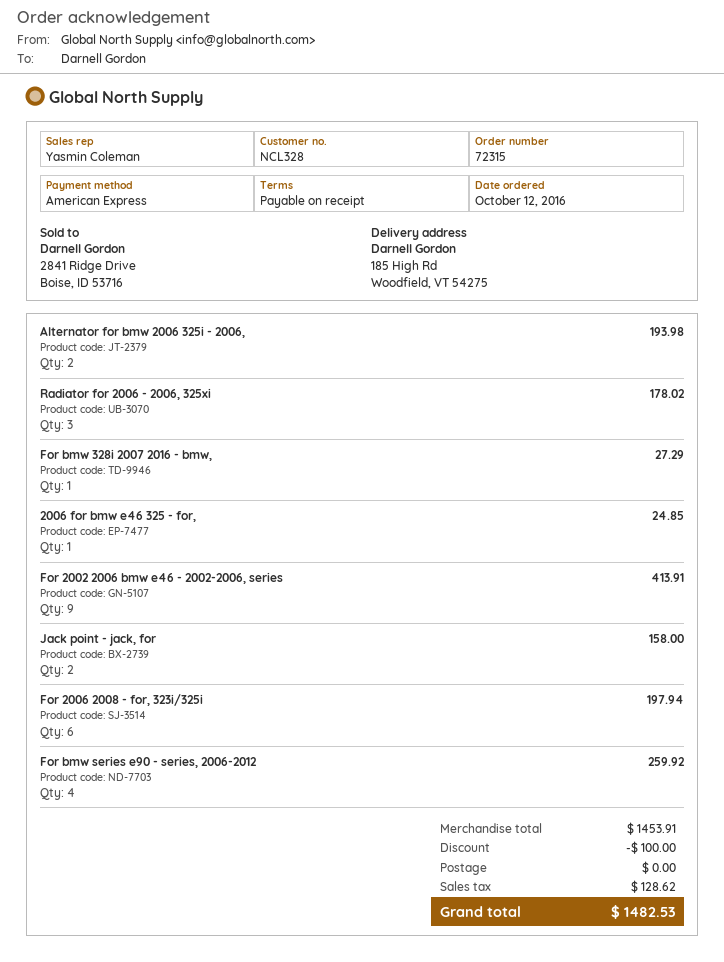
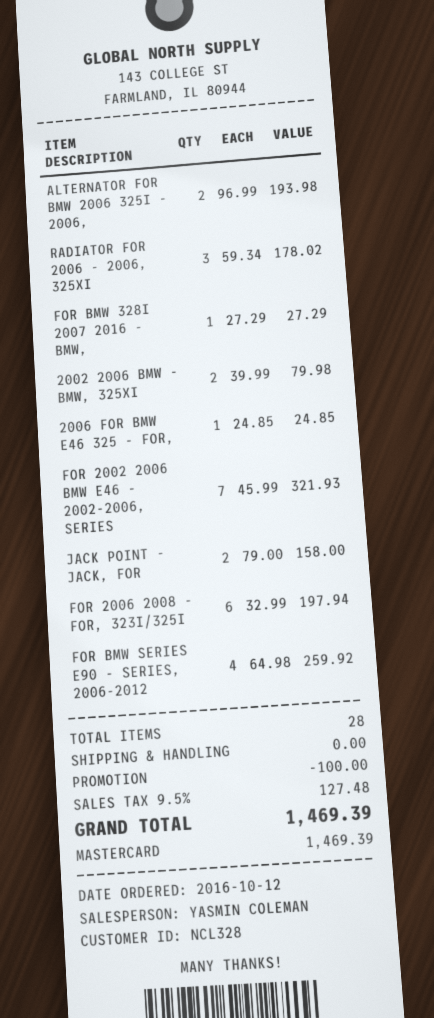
payment method: American Express -> Mastercard
For 2002 2006 bmw e46 - 2002-2006, series: 9 for 413.91 -> 7 for 321.93
2002 2006 BMW - BMW, 325XI: none -> 2 for 79.98
tax: 128.62 -> 127.48
total: 1482.53 -> 1469.39

